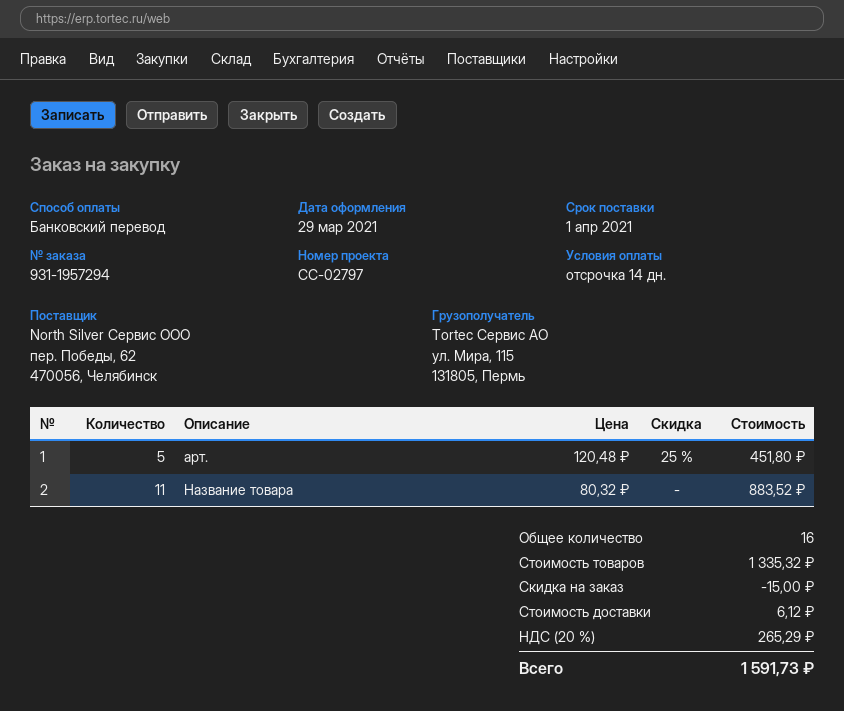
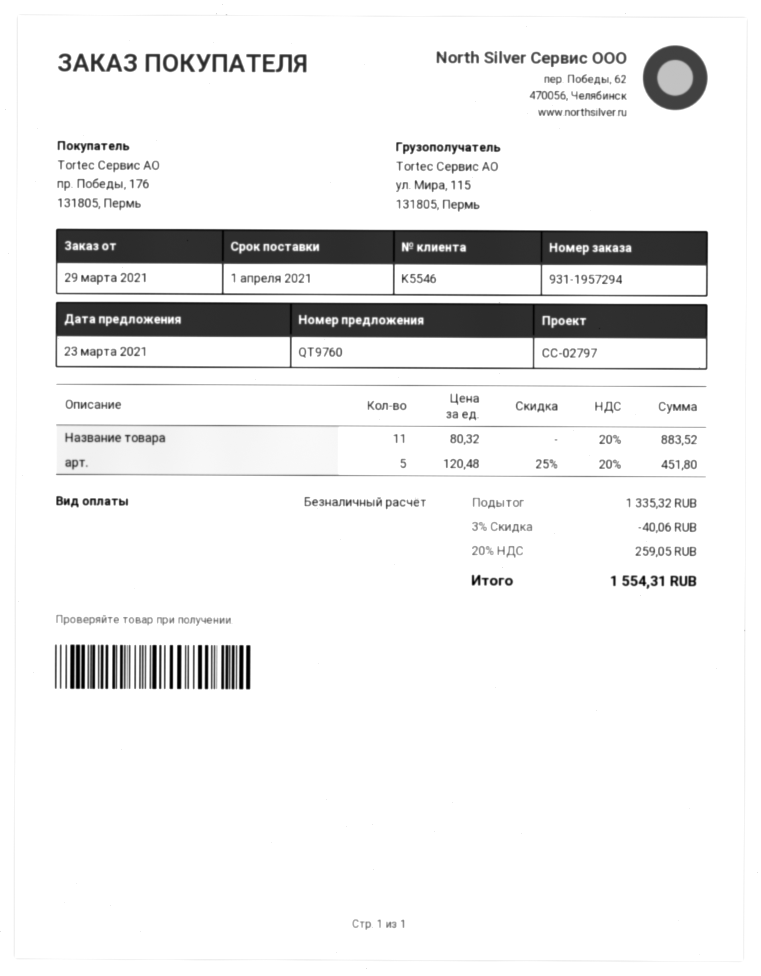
discount: 15.00 -> 40.06
shipping: 6.12 -> none
tax: 20% = 265.29 -> 20% = 259.05
total: 1591.73 -> 1554.31

